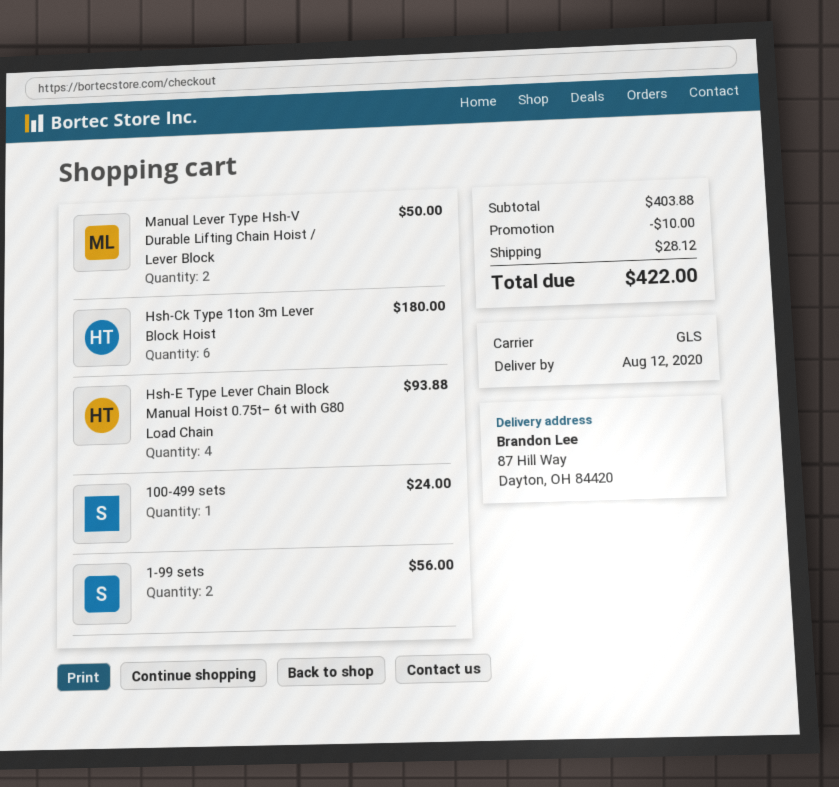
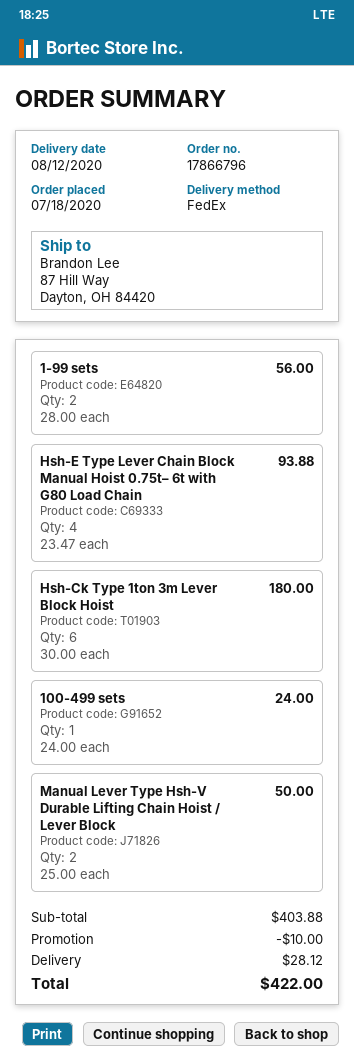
shipping method: GLS -> FedEx

